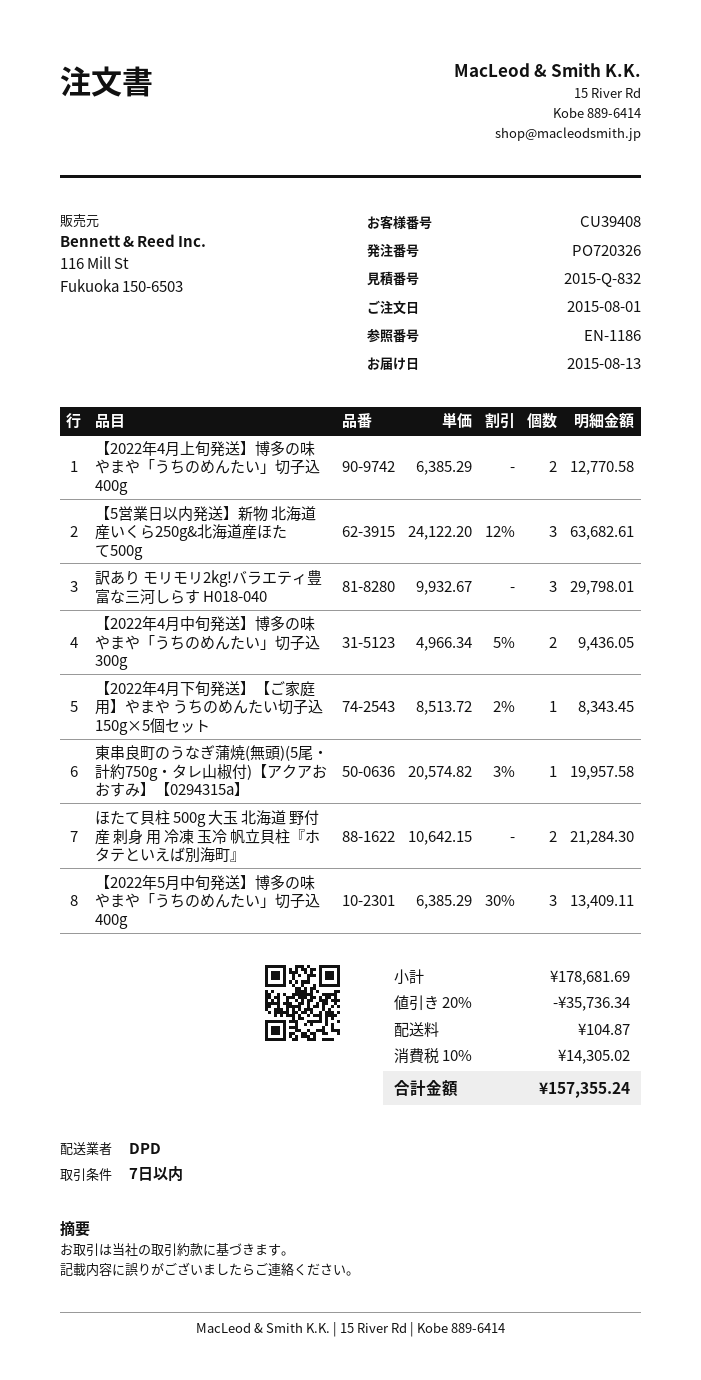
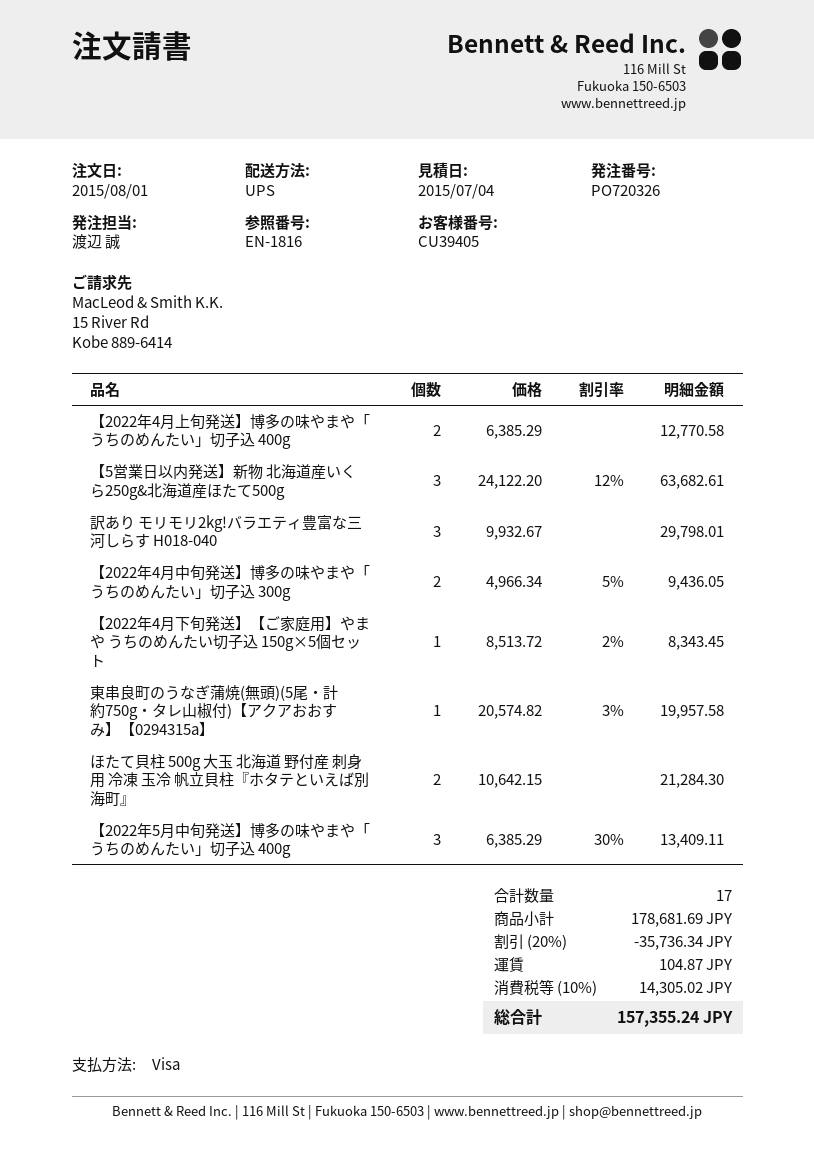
customer number: CU39408 -> CU39405
reference: EN-1186 -> EN-1816
shipping method: DPD -> UPS

